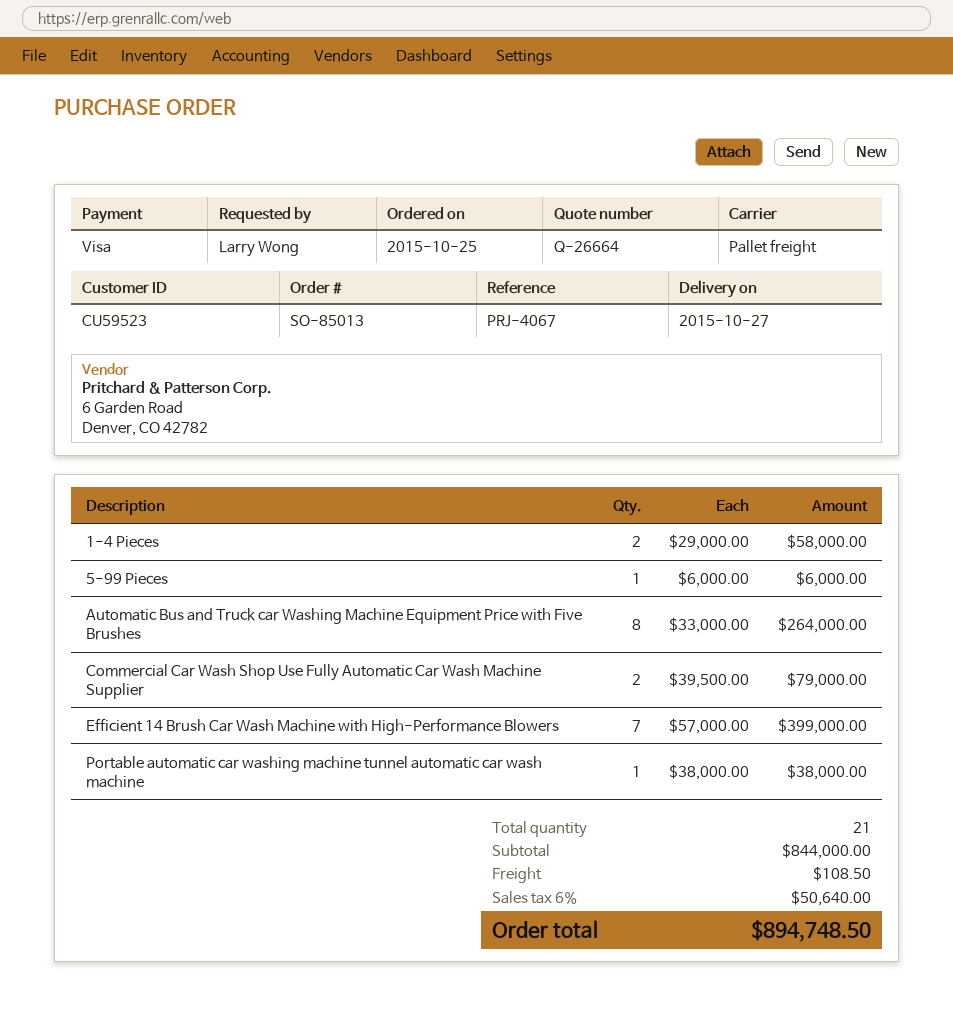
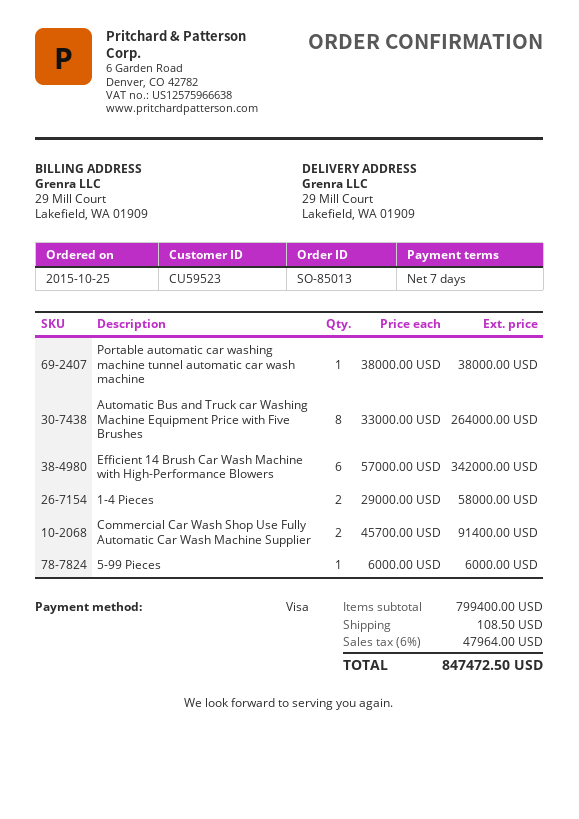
Commercial Car Wash Shop Use Fully Automatic Car Wash Machine Supplier: 2 x 39500.00 = 79000.00 -> 2 x 45700.00 = 91400.00
Efficient 14 Brush Car Wash Machine with High-Performance Blowers: 7 x 57000.00 = 399000.00 -> 6 x 57000.00 = 342000.00
subtotal: 844000.00 -> 799400.00
tax: 6% = 50640.00 -> 6% = 47964.00
total: 894748.50 -> 847472.50

